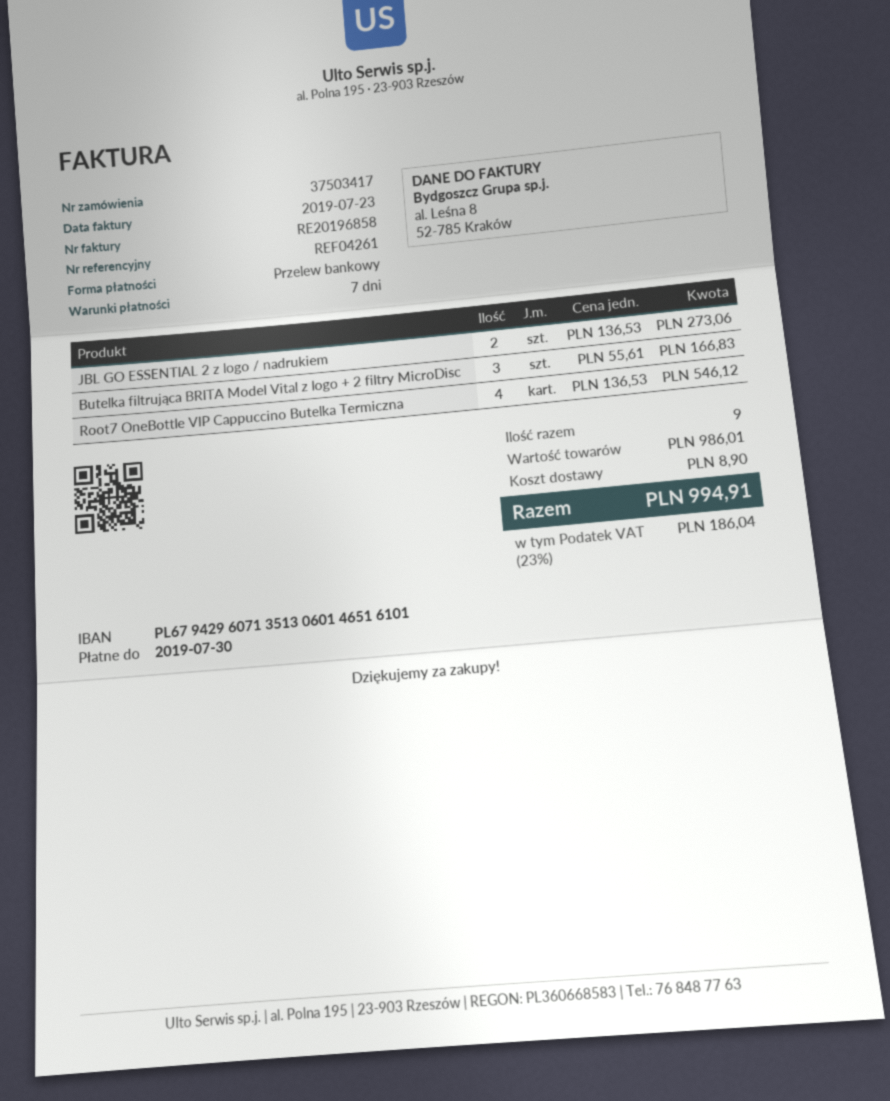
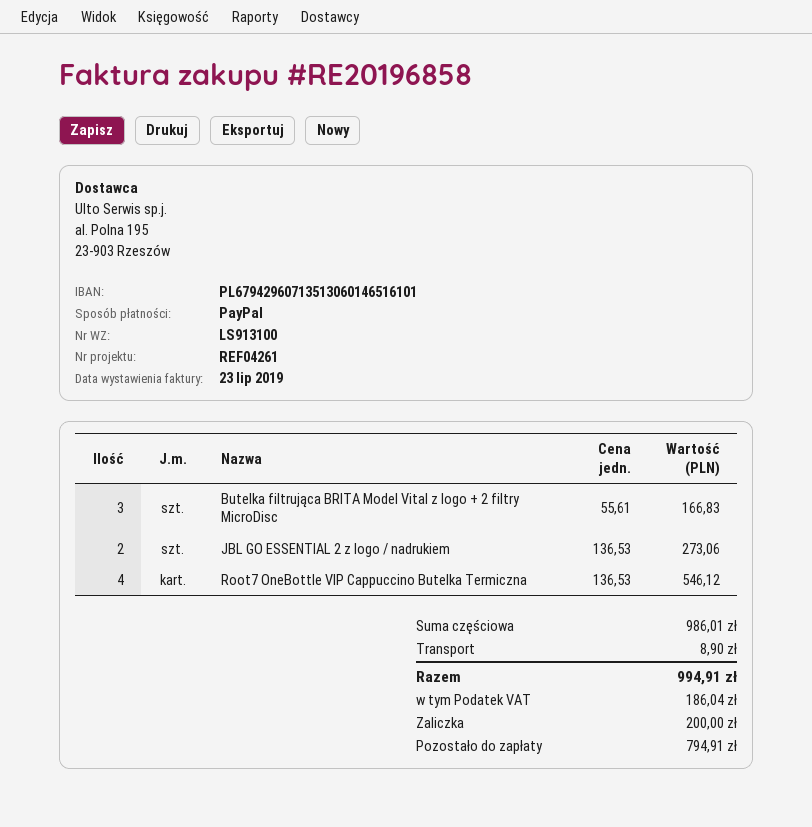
payment method: bank transfer -> PayPal

